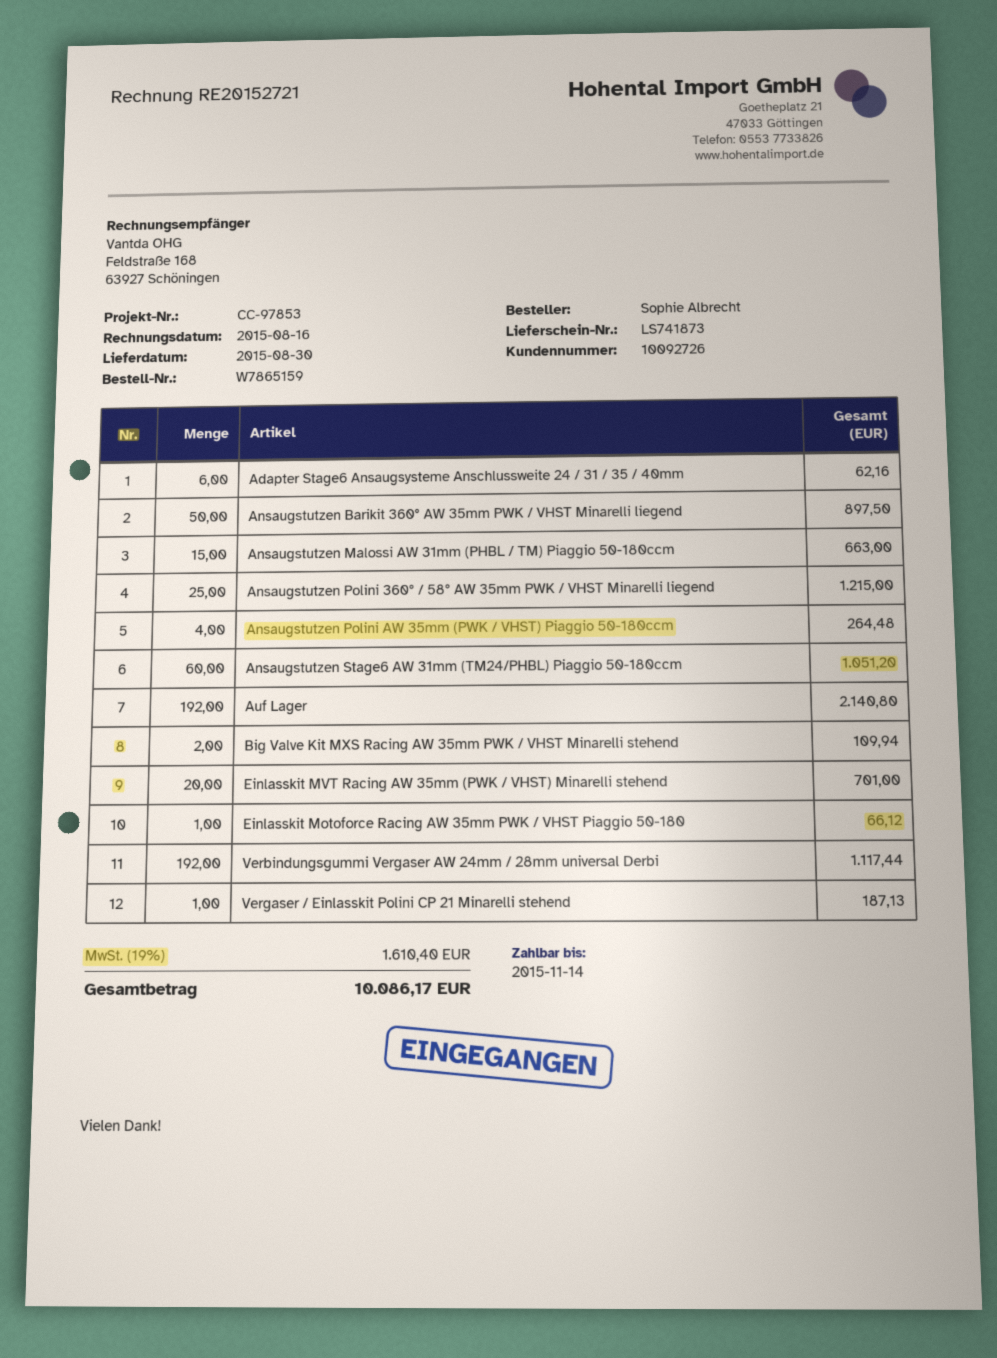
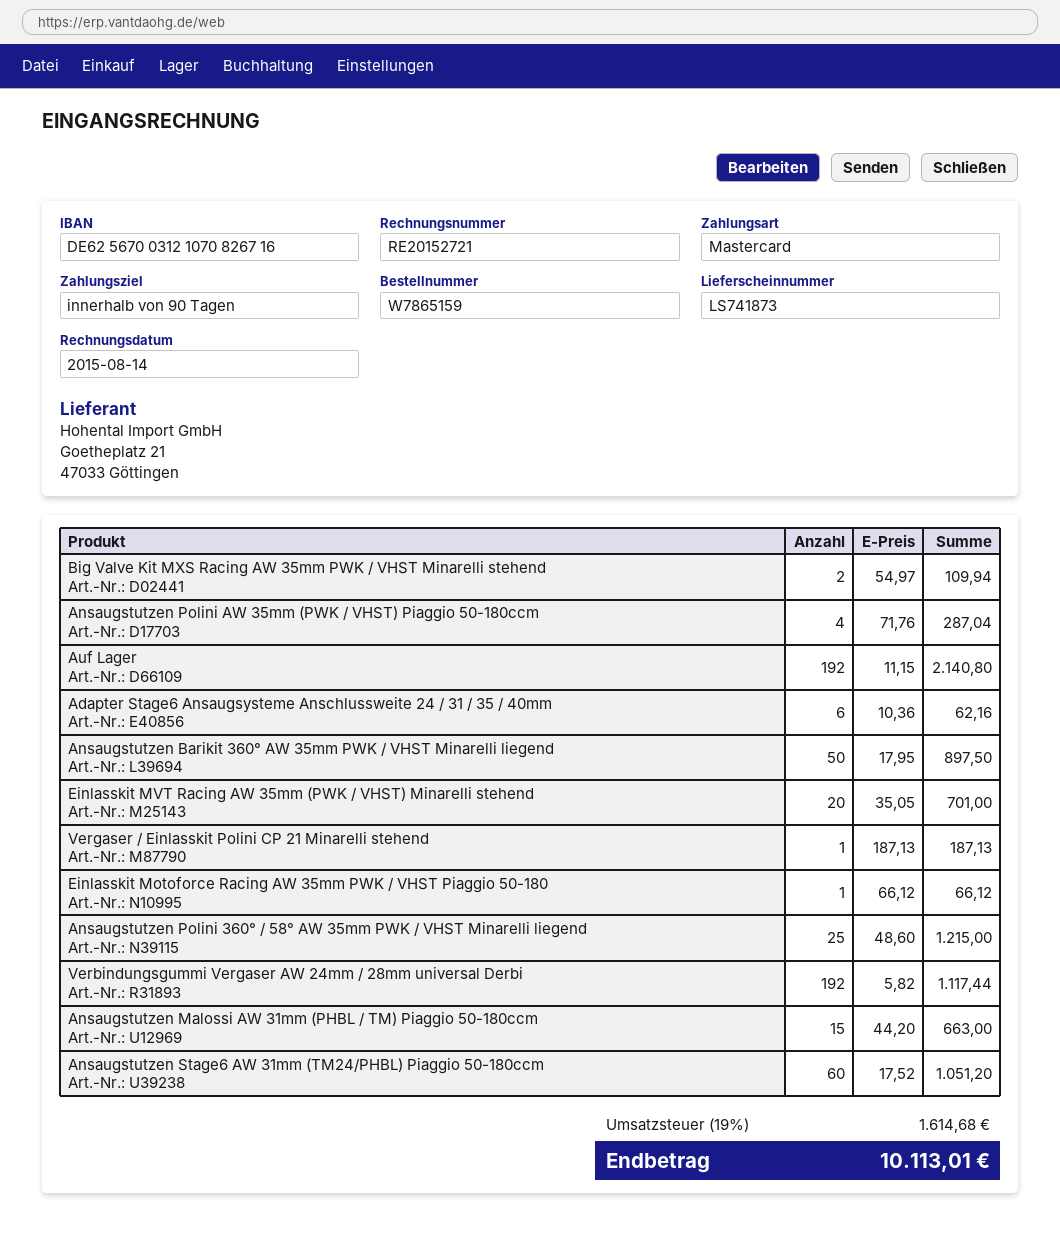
invoice date: 2015-08-16 -> 2015-08-14
Ansaugstutzen Polini AW 35mm (PWK / VHST) Piaggio 50-180ccm: 4 for 264.48 -> 4 for 287.04
tax: 19% = 1610.40 -> 19% = 1614.68
total: 10086.17 -> 10113.01

